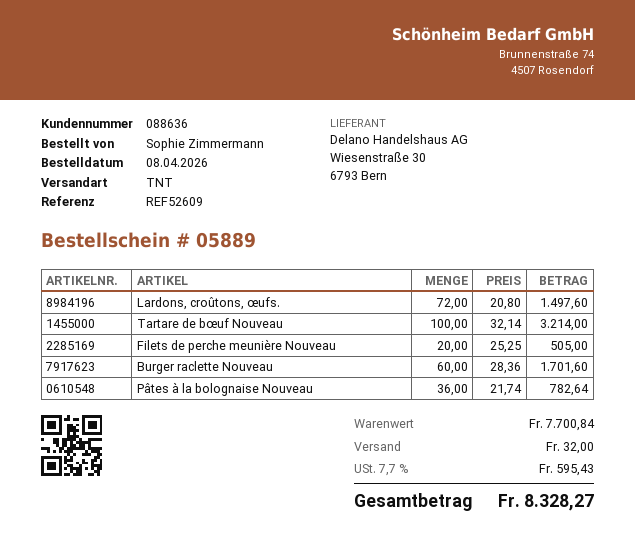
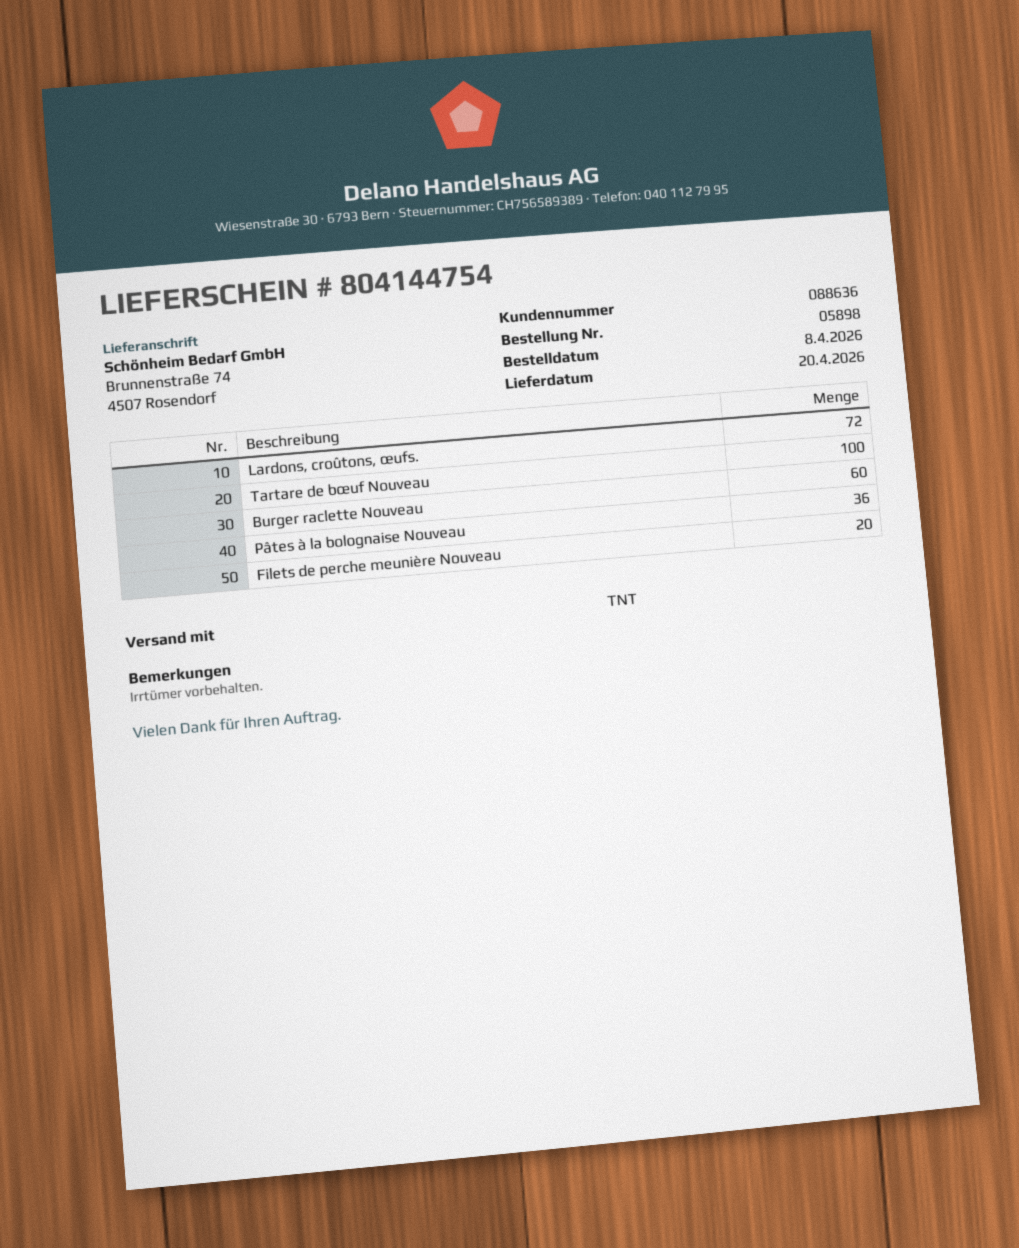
order number: 05889 -> 05898

